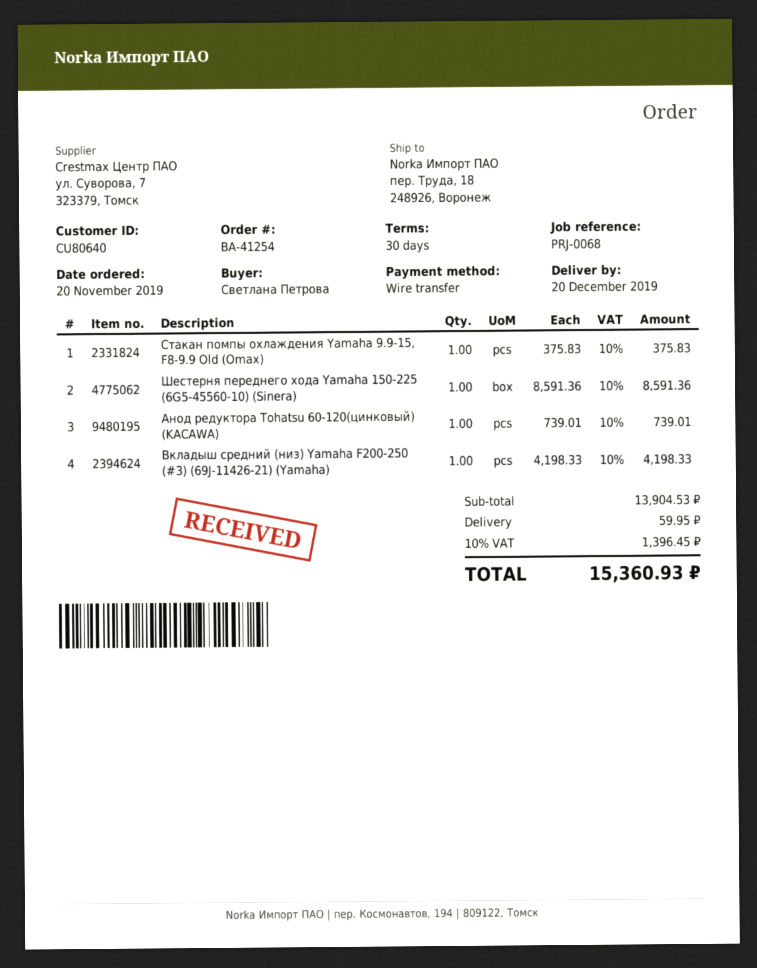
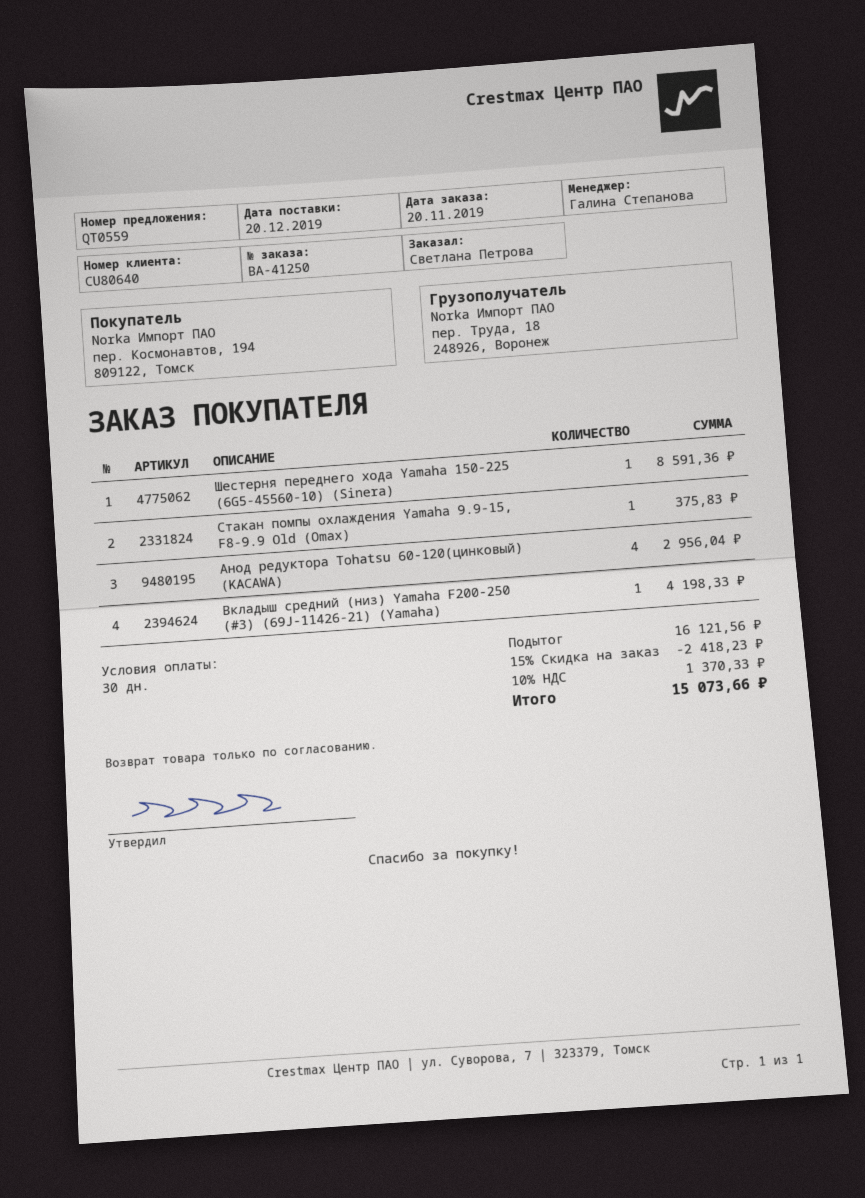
order number: BA-41254 -> BA-41250
Анод редуктора Tohatsu 60-120(цинковый) (KACAWA): 1 for 739.01 -> 4 for 2956.04
subtotal: 13904.53 -> 16121.56
discount: none -> 15% = 2418.23
shipping: 59.95 -> none
tax: 10% = 1396.45 -> 10% = 1370.33
total: 15360.93 -> 15073.66

